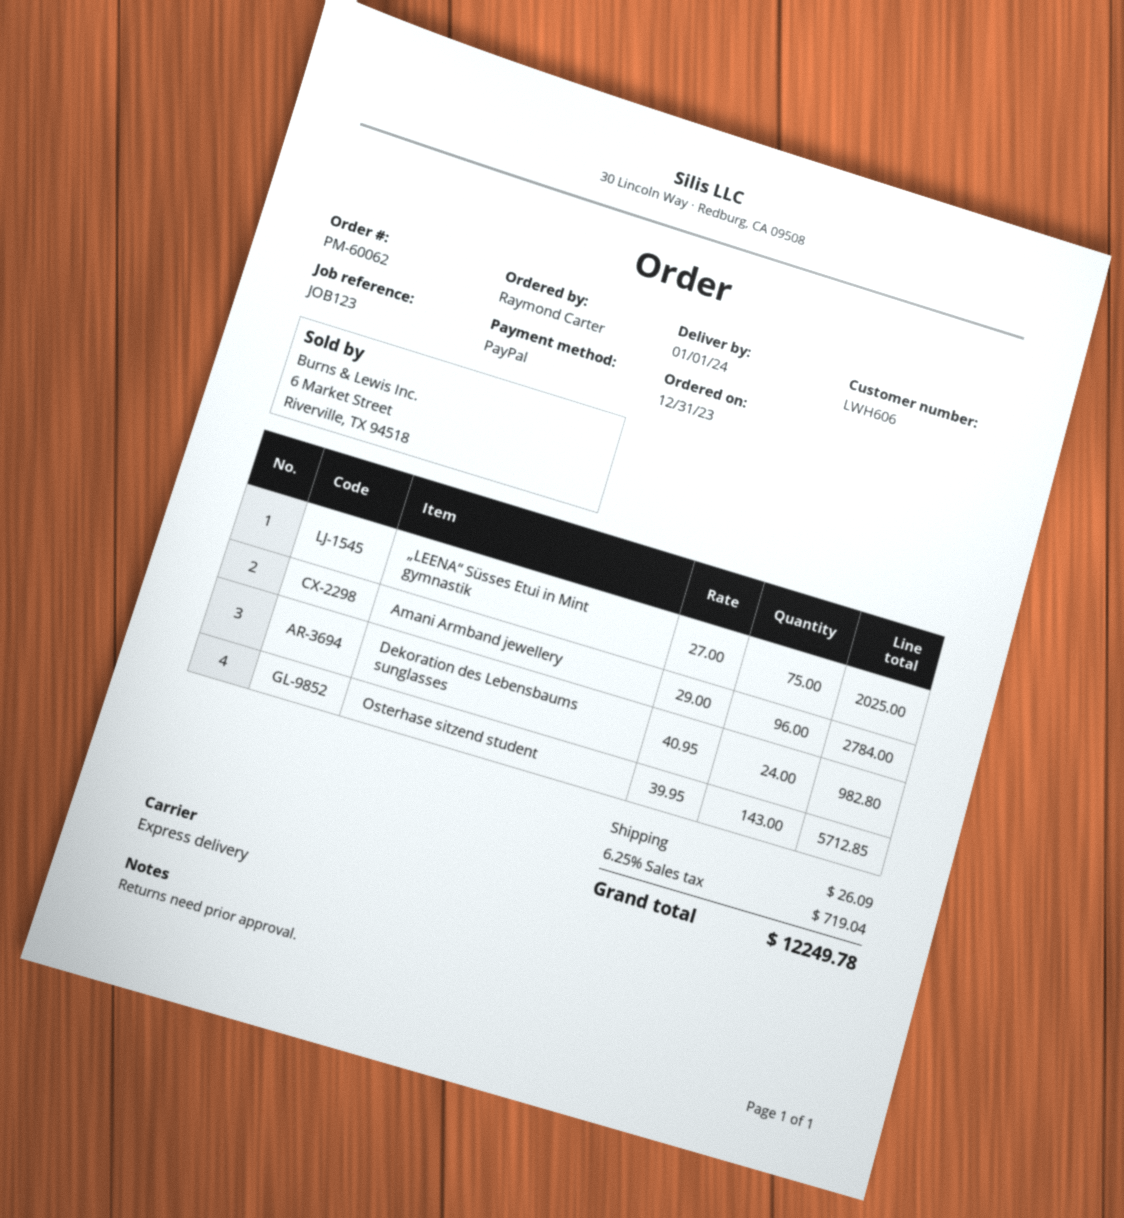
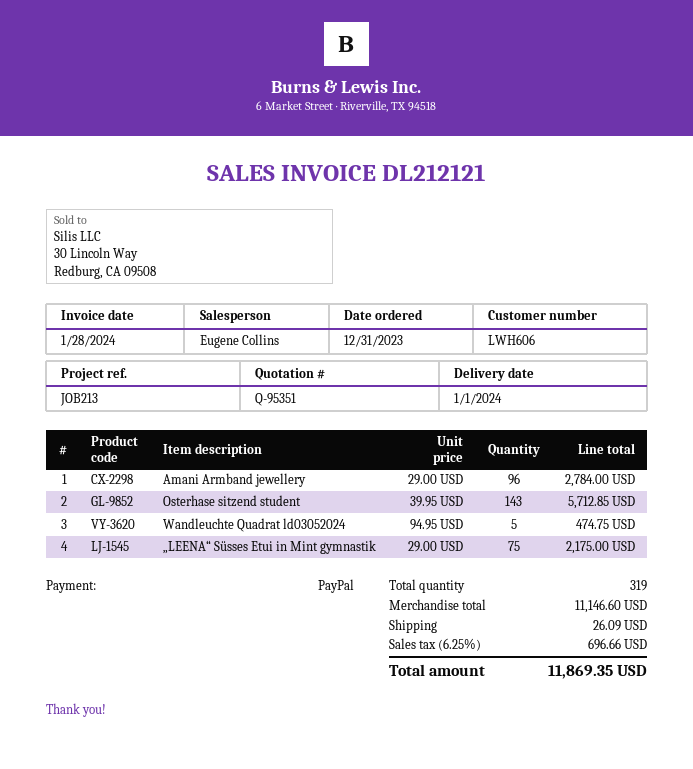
reference: JOB123 -> JOB213
„LEENA“ Süsses Etui in Mint gymnastik: 75 x 27.00 = 2025.00 -> 75 x 29.00 = 2175.00
Dekoration des Lebensbaums sunglasses: 24 x 40.95 = 982.80 -> none
Wandleuchte Quadrat ld03052024: none -> 5 x 94.95 = 474.75
tax: 6.25% = 719.04 -> 6.25% = 696.66
total: 12249.78 -> 11869.35

